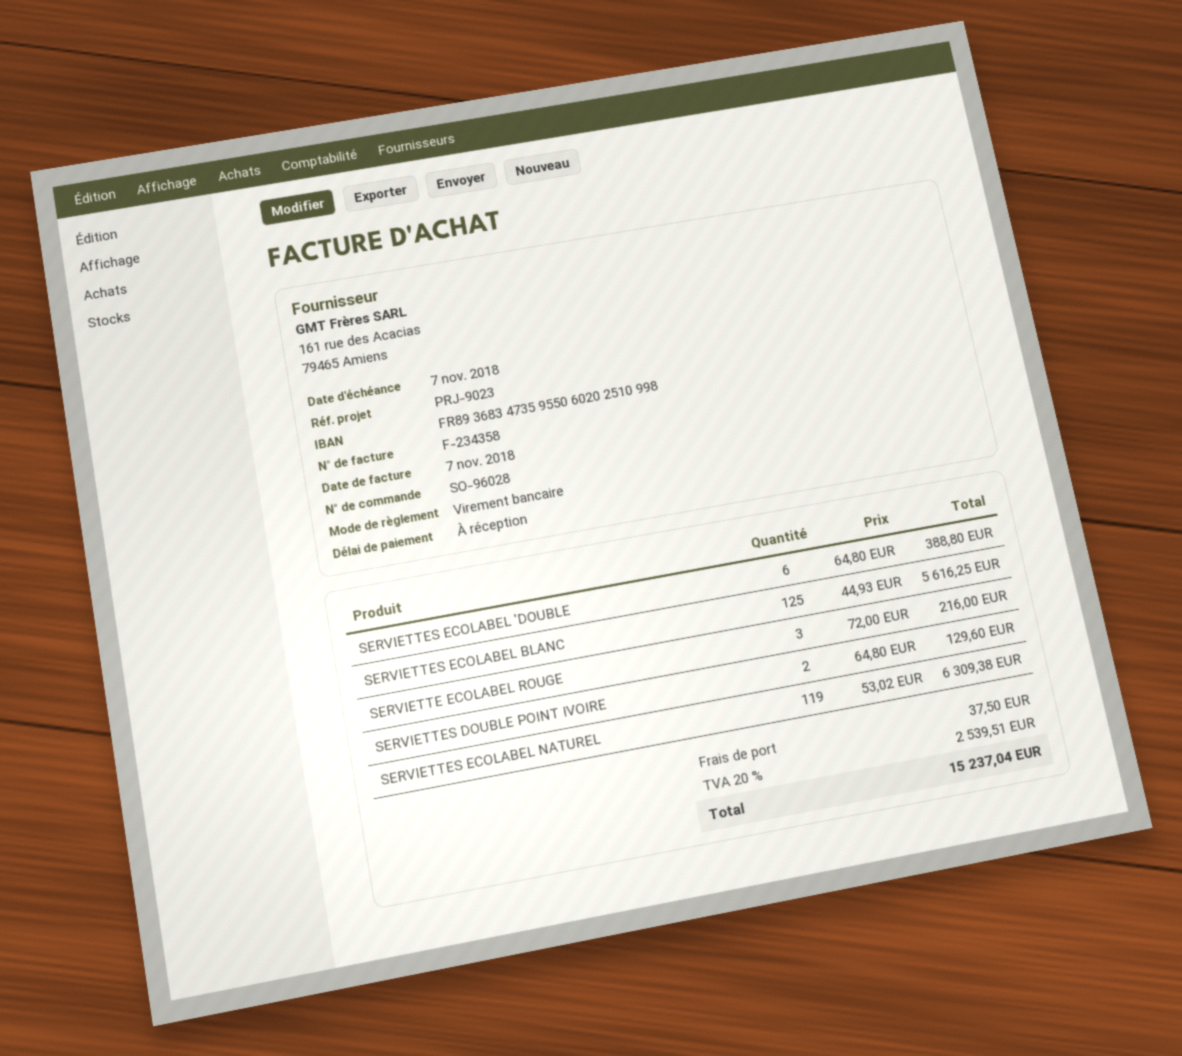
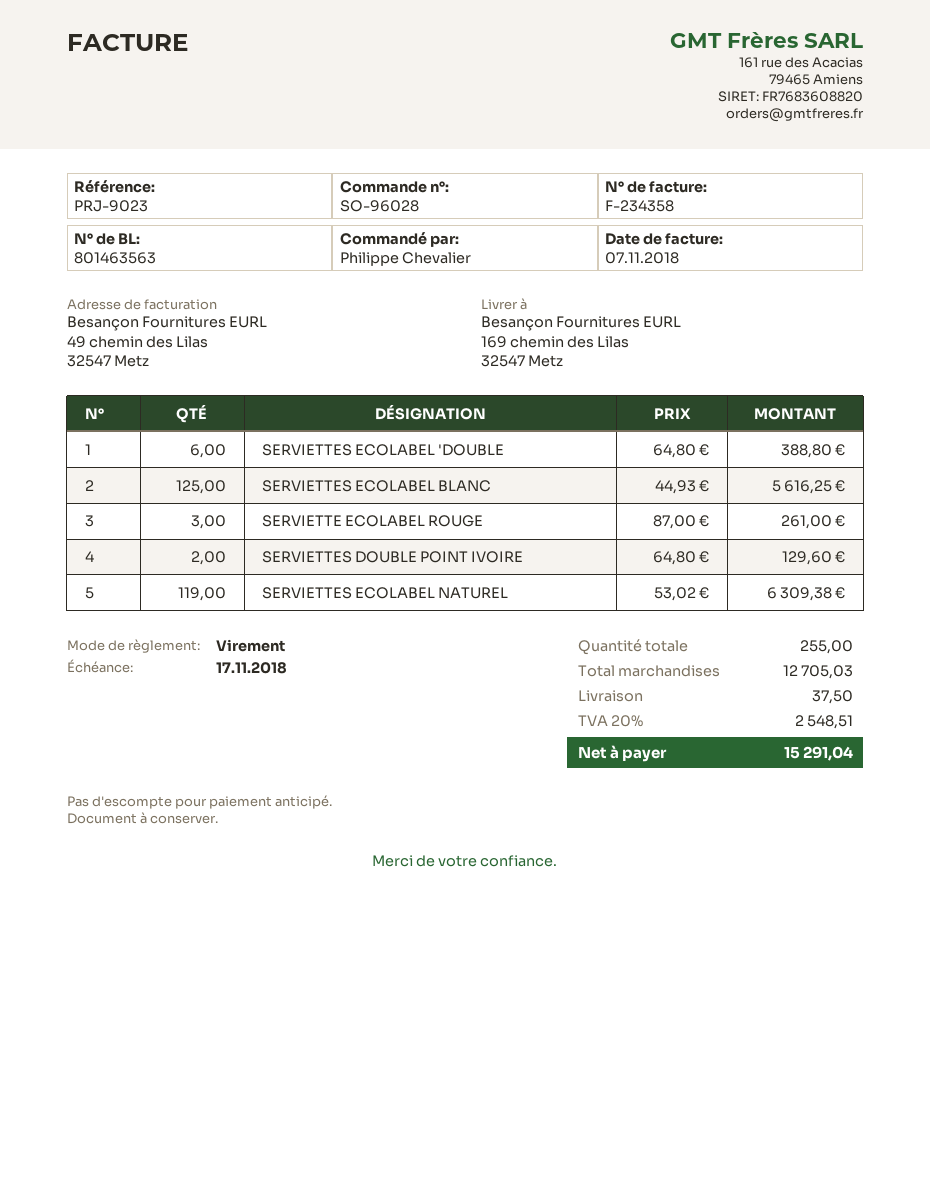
due date: 2018-11-07 -> 2018-11-17
SERVIETTE ECOLABEL ROUGE: 3 x 72.00 = 216.00 -> 3 x 87.00 = 261.00
tax: 20% = 2539.51 -> 20% = 2548.51
total: 15237.04 -> 15291.04

